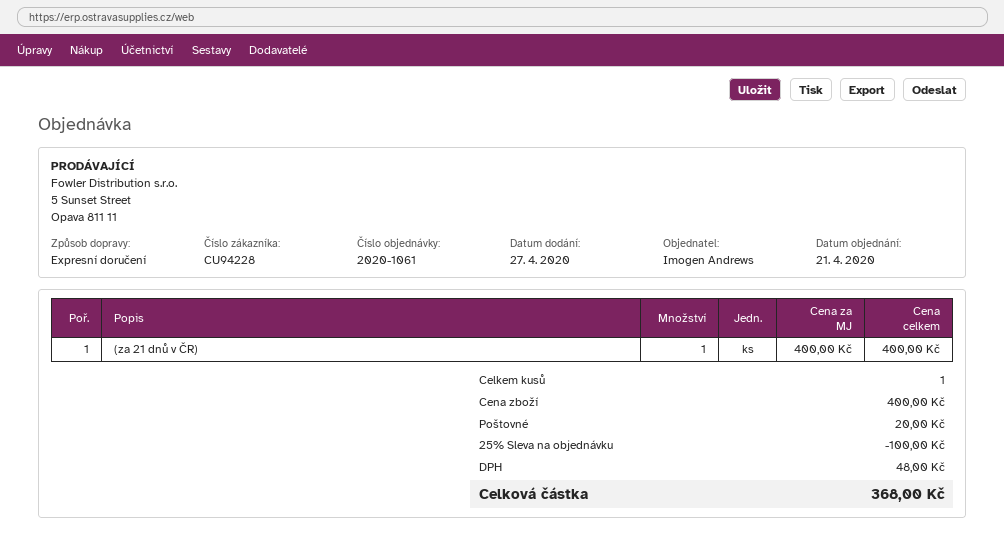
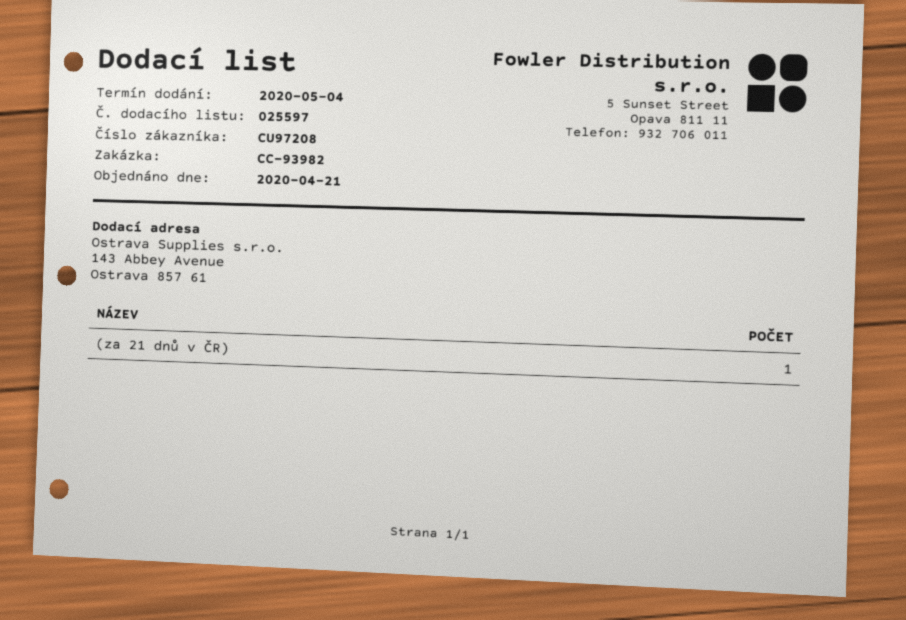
delivery date: 2020-04-27 -> 2020-05-04
customer number: CU94228 -> CU97208

